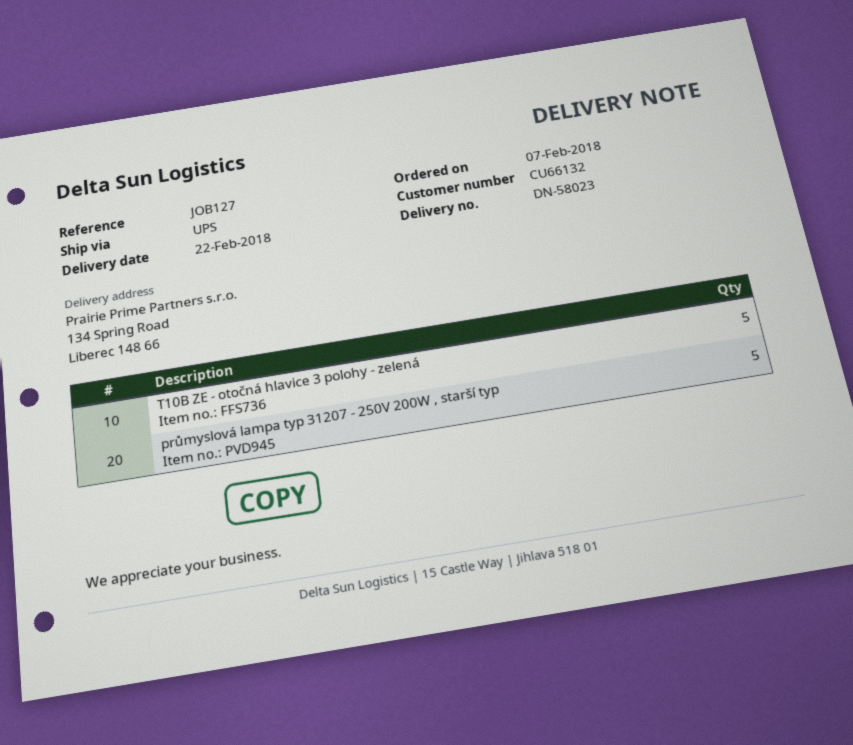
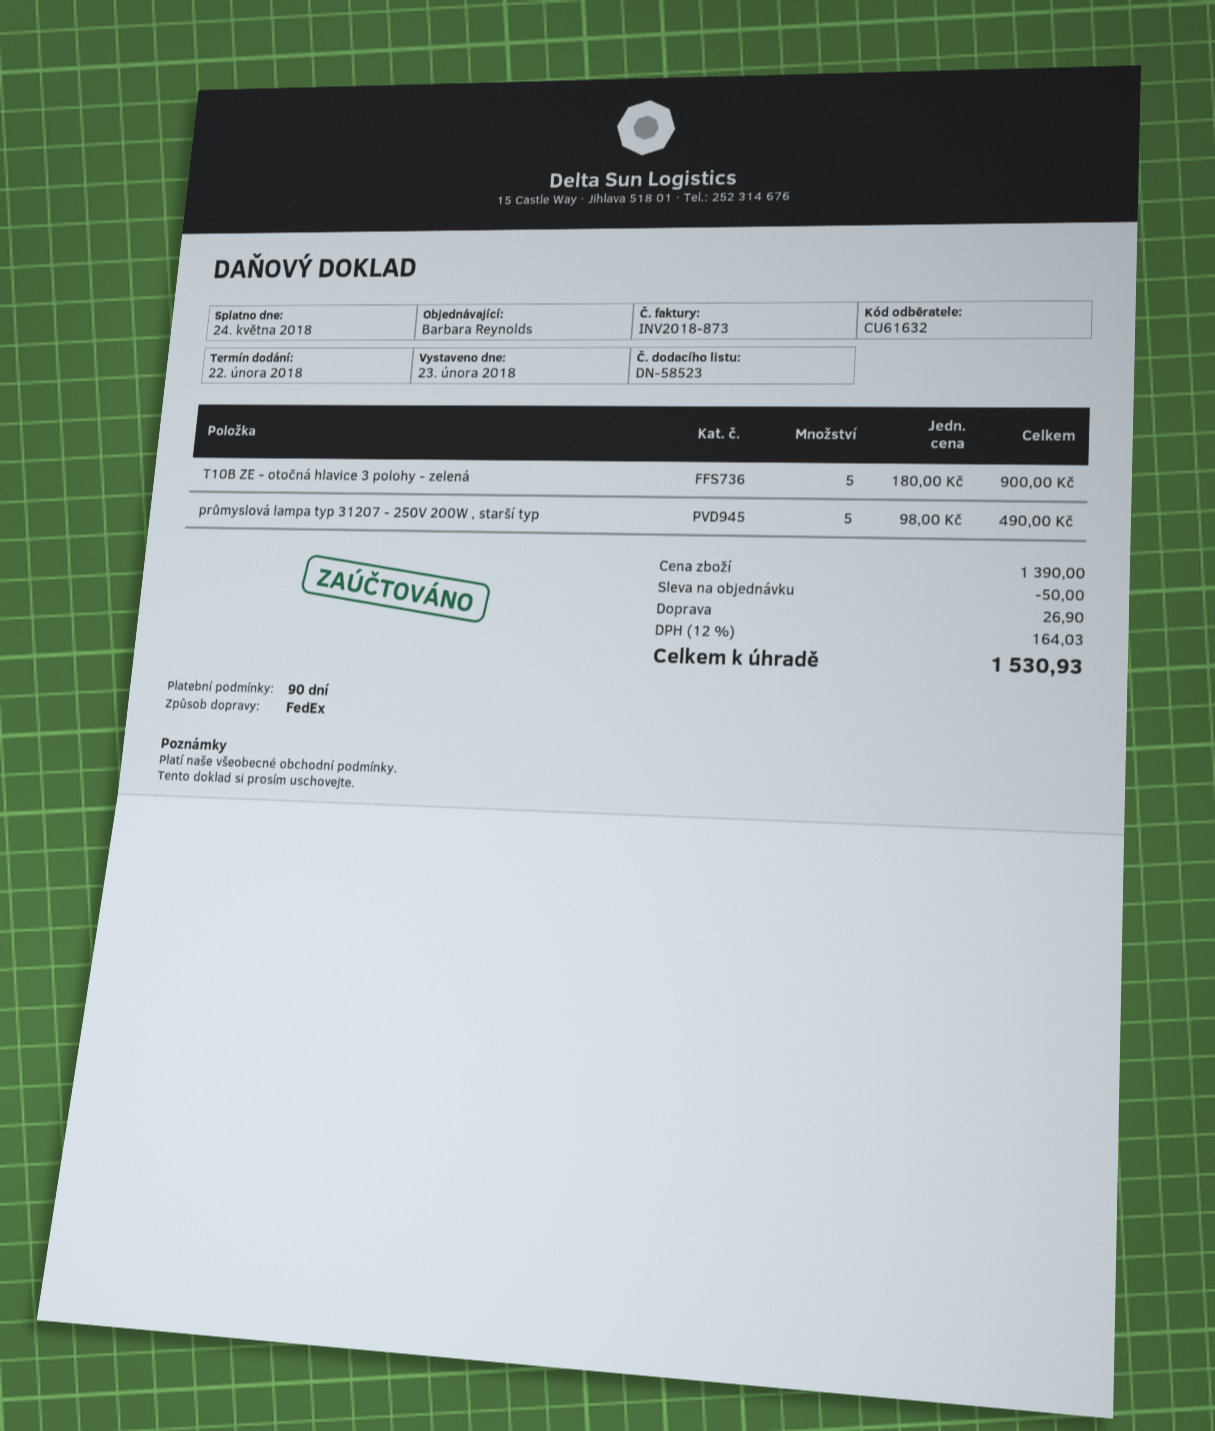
delivery note number: DN-58023 -> DN-58523
customer number: CU66132 -> CU61632
shipping method: UPS -> FedEx

